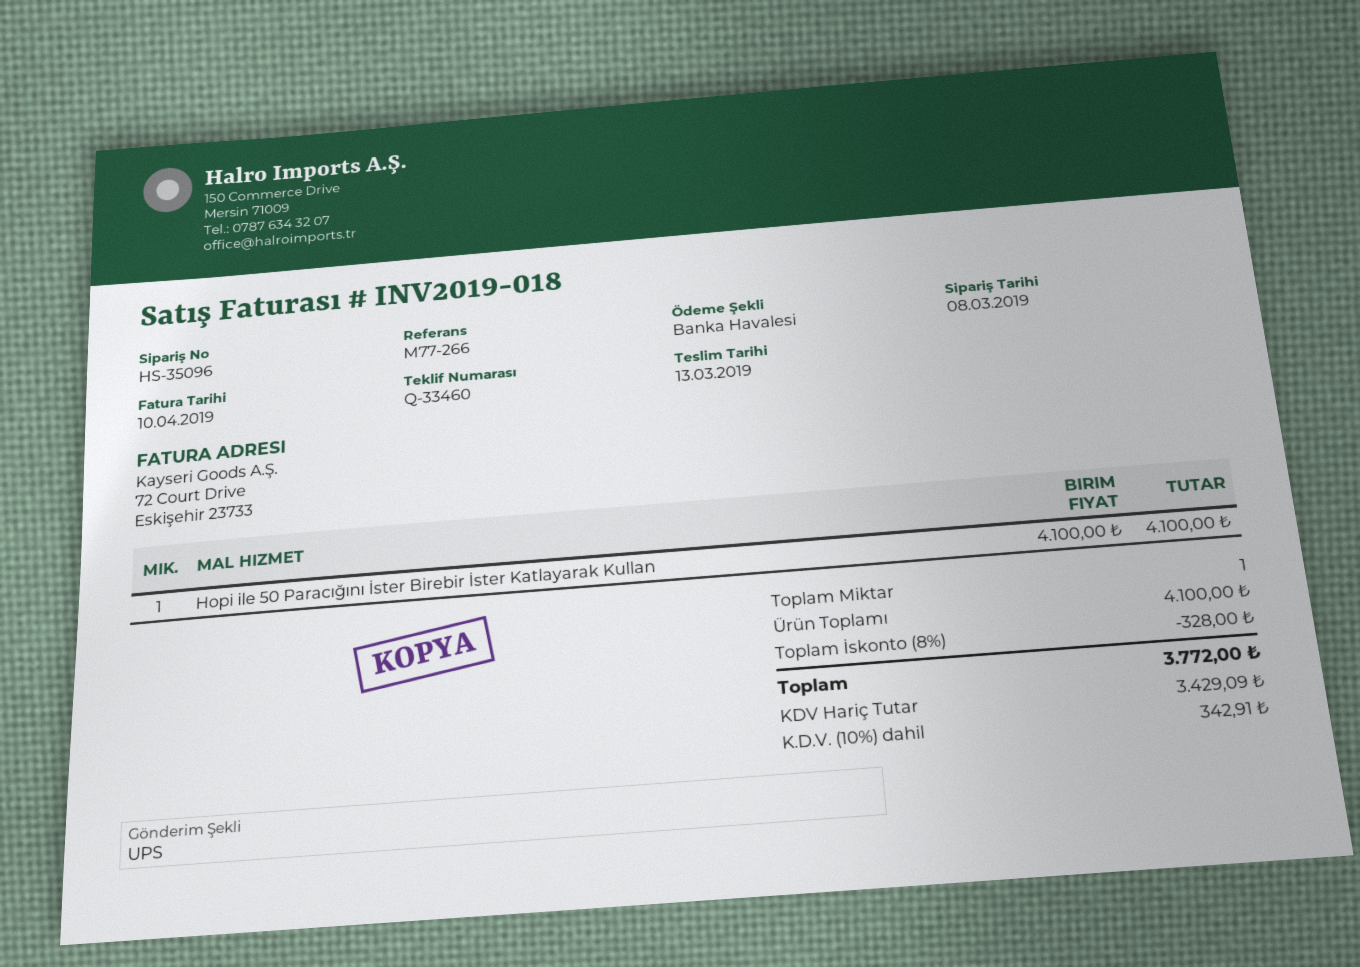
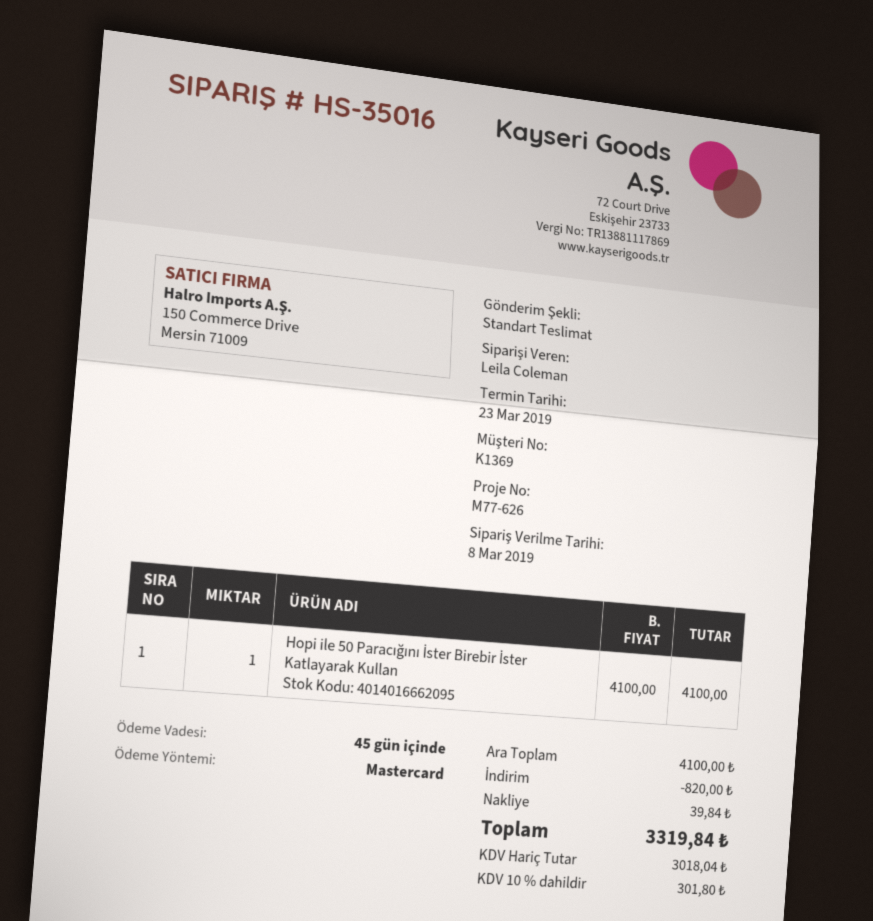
order number: HS-35096 -> HS-35016
delivery date: 2019-03-13 -> 2019-03-23
reference: M77-266 -> M77-626
payment method: bank transfer -> Mastercard
shipping method: UPS -> standard
discount: 328.00 -> 820.00
shipping: none -> 39.84
net: 3429.09 -> 3018.04
tax: 10% = 342.91 -> 10% = 301.80
total: 3772.00 -> 3319.84

